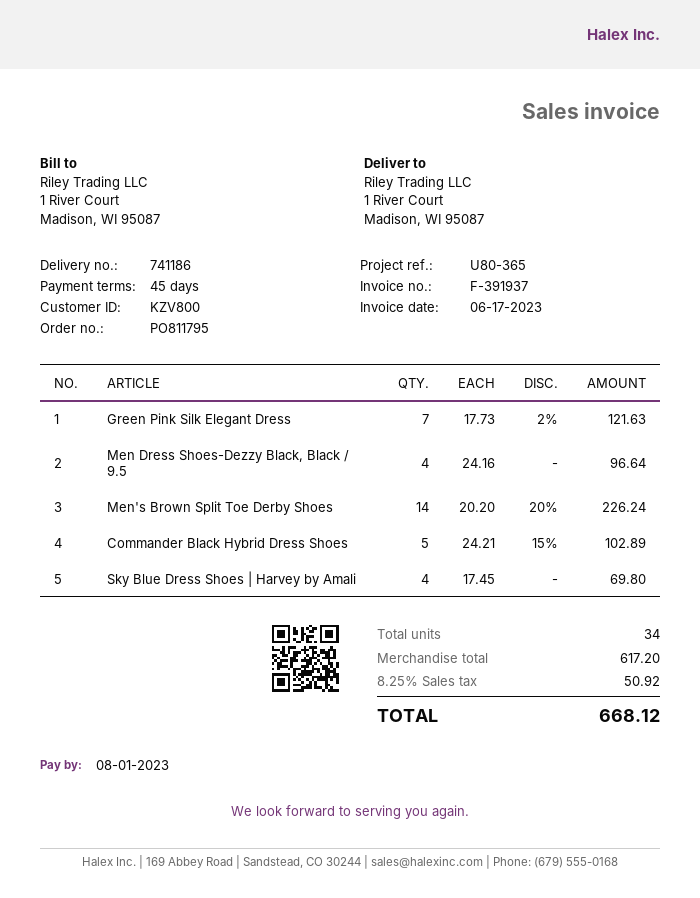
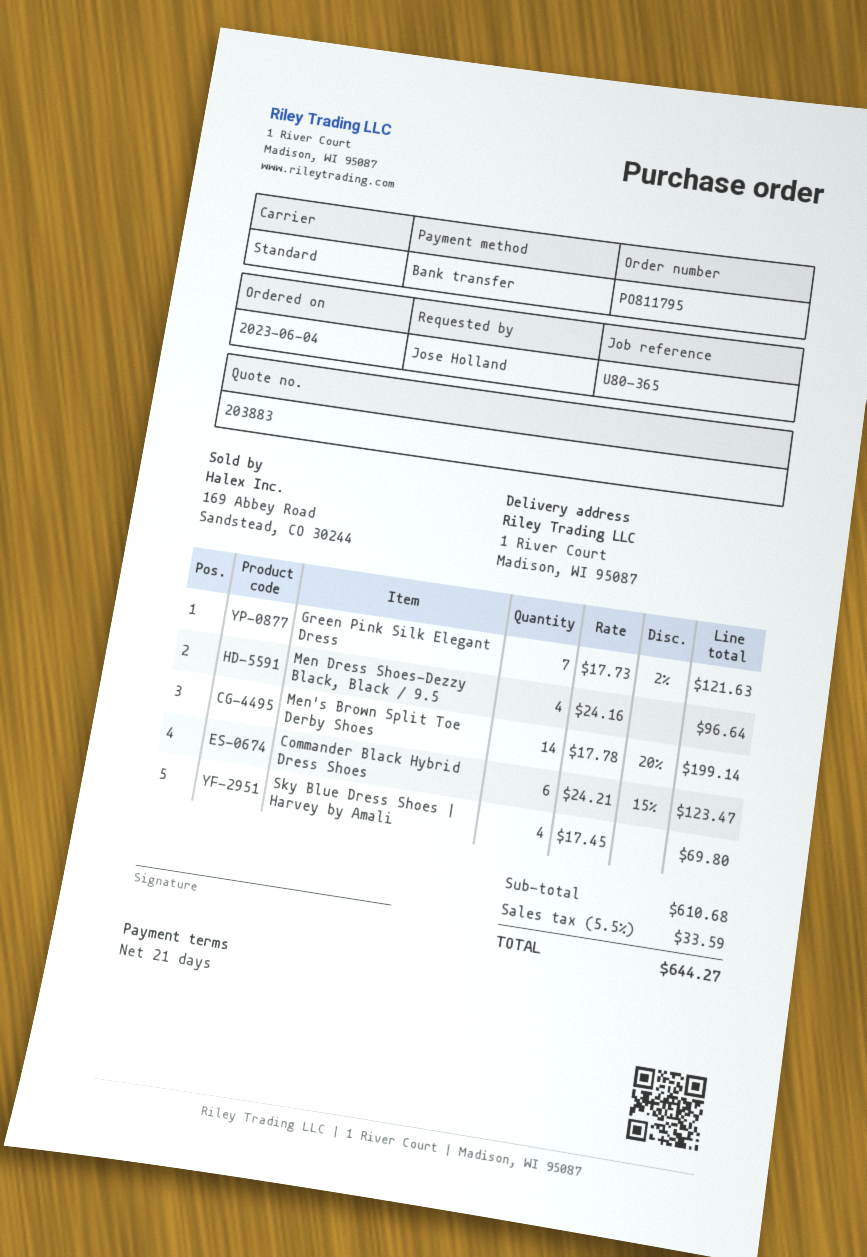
payment terms: 45 days -> 21 days
Men's Brown Split Toe Derby Shoes: 14 x 20.20 - 20% = 226.24 -> 14 x 17.78 - 20% = 199.14
Commander Black Hybrid Dress Shoes: 5 x 24.21 - 15% = 102.89 -> 6 x 24.21 - 15% = 123.47
subtotal: 617.20 -> 610.68
tax: 8.25% = 50.92 -> 5.5% = 33.59
total: 668.12 -> 644.27

